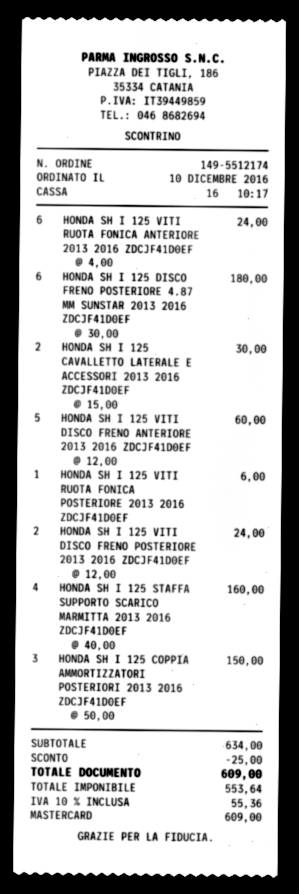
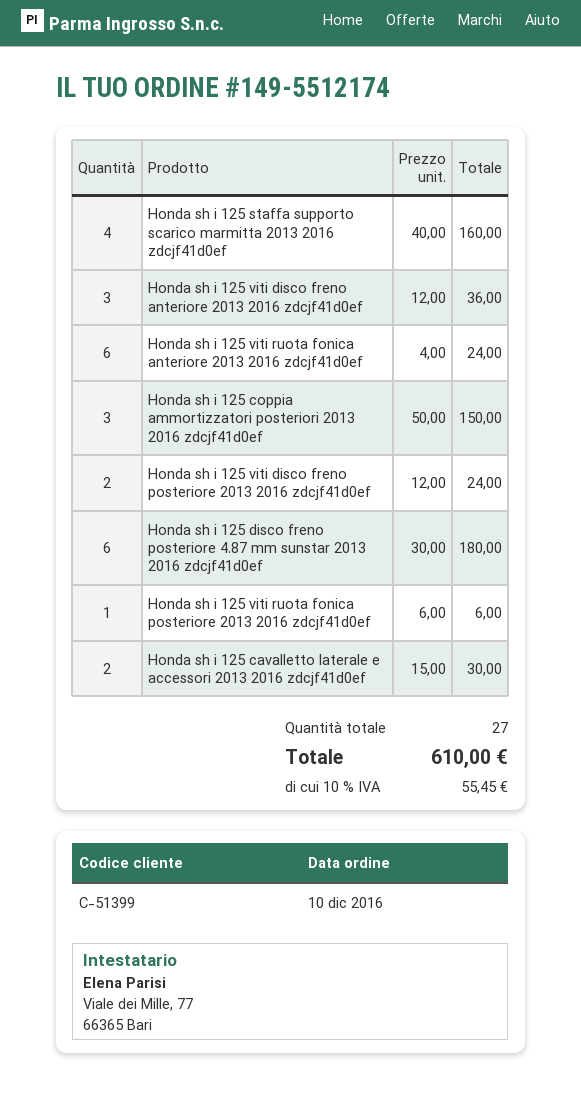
HONDA SH I 125 VITI DISCO FRENO ANTERIORE 2013 2016 ZDCJF41D0EF: 5 x 12.00 = 60.00 -> 3 x 12.00 = 36.00
discount: 25.00 -> none
tax: 10% = 55.36 -> 10% = 55.45
total: 609.00 -> 610.00

